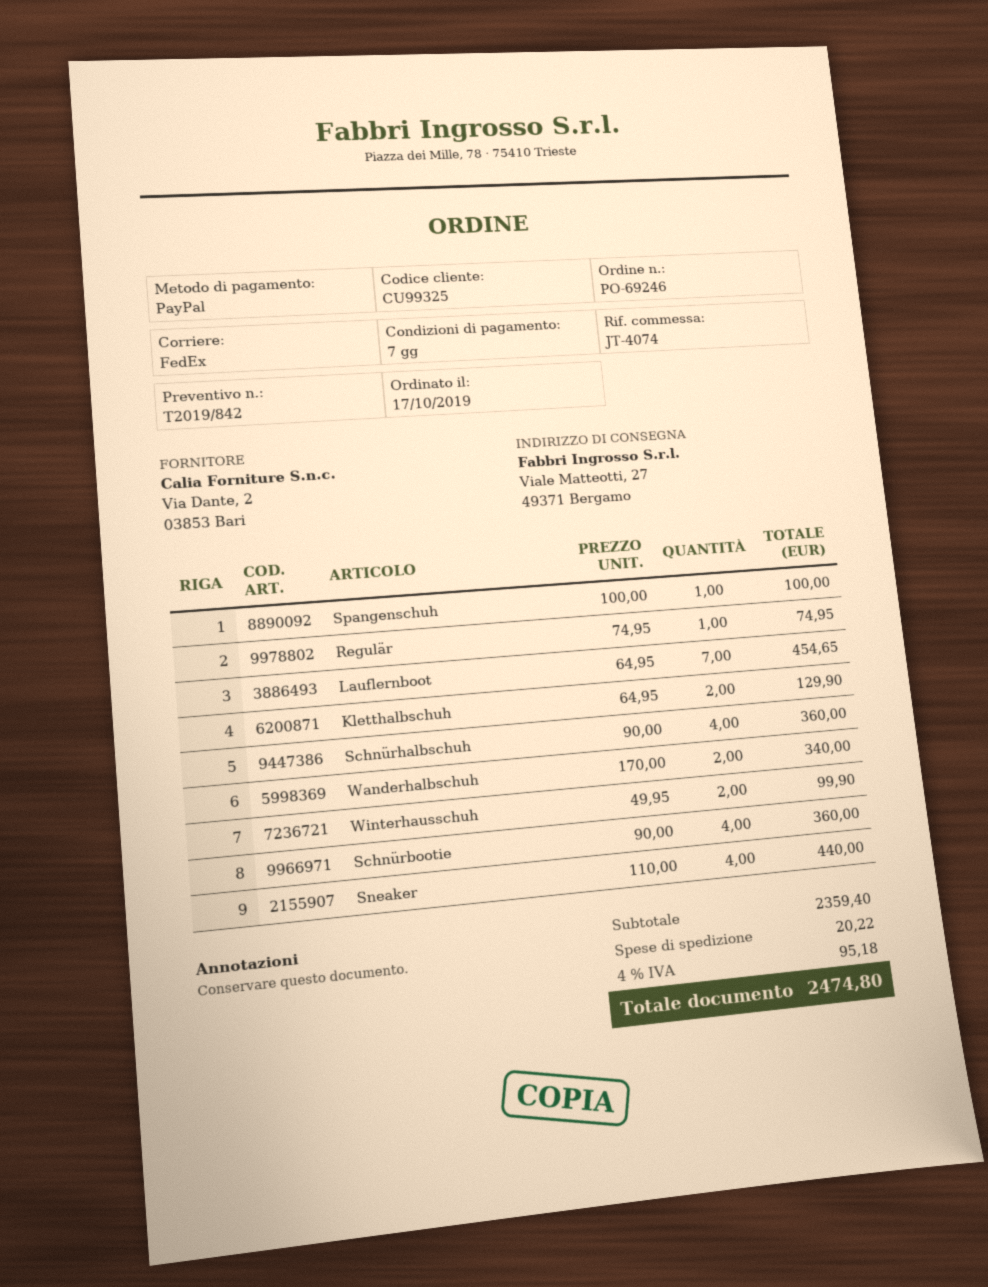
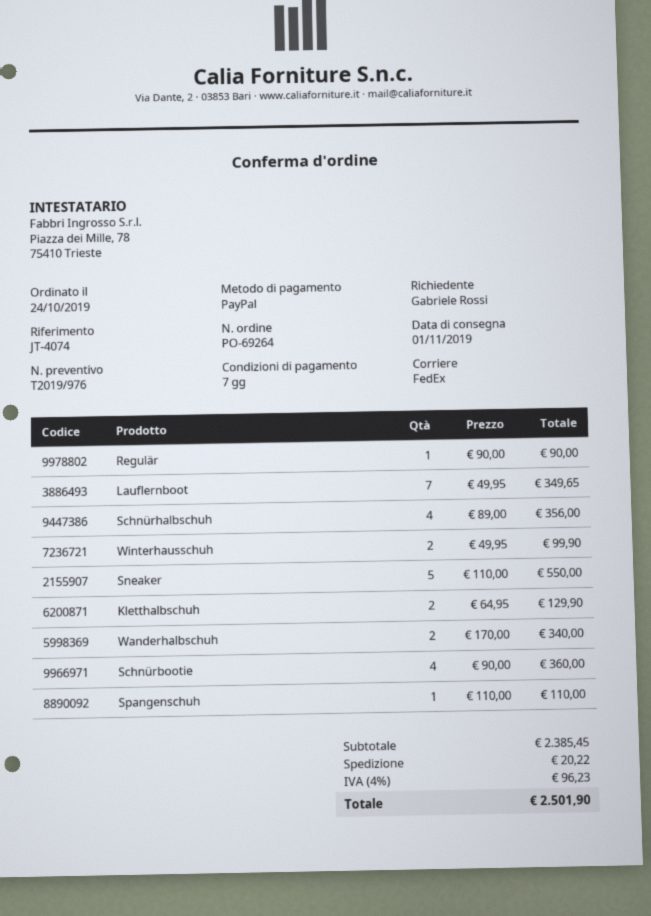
quote number: T2019/842 -> T2019/976
order number: PO-69246 -> PO-69264
order date: 2019-10-17 -> 2019-10-24
Spangenschuh: 1 x 100.00 = 100.00 -> 1 x 110.00 = 110.00
Regulär: 1 x 74.95 = 74.95 -> 1 x 90.00 = 90.00
Lauflernboot: 7 x 64.95 = 454.65 -> 7 x 49.95 = 349.65
Schnürhalbschuh: 4 x 90.00 = 360.00 -> 4 x 89.00 = 356.00
Sneaker: 4 x 110.00 = 440.00 -> 5 x 110.00 = 550.00
subtotal: 2359.40 -> 2385.45
tax: 4% = 95.18 -> 4% = 96.23
total: 2474.80 -> 2501.90

